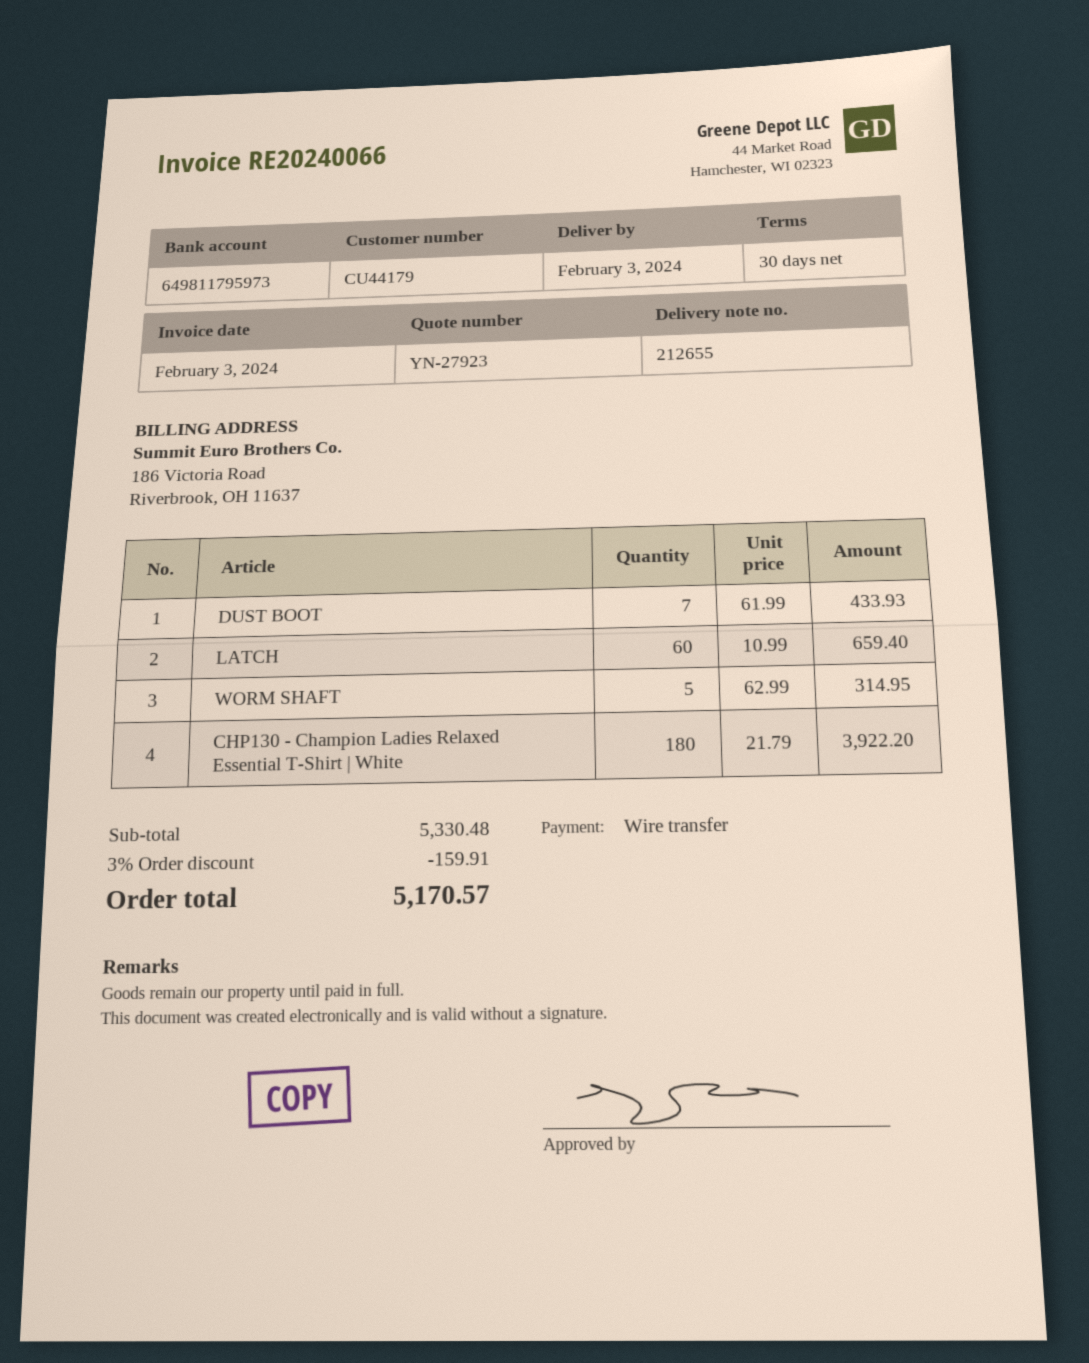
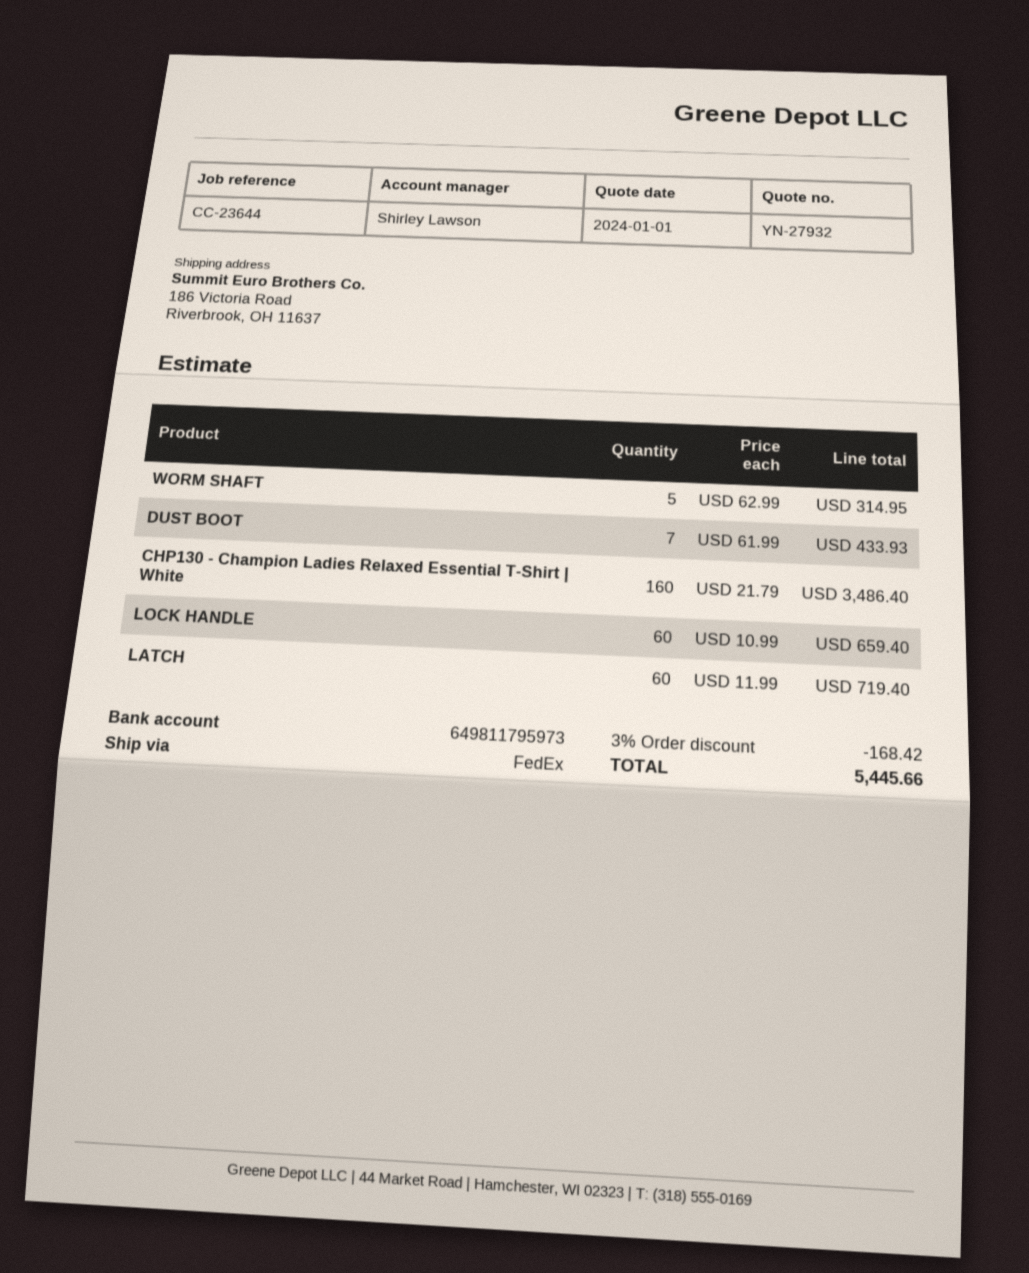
quote number: YN-27923 -> YN-27932
LATCH: 60 x 10.99 = 659.40 -> 60 x 11.99 = 719.40
CHP130 - Champion Ladies Relaxed Essential T-Shirt | White: 180 x 21.79 = 3922.20 -> 160 x 21.79 = 3486.40
LOCK HANDLE: none -> 60 x 10.99 = 659.40
discount: 3% = 159.91 -> 3% = 168.42
total: 5170.57 -> 5445.66

